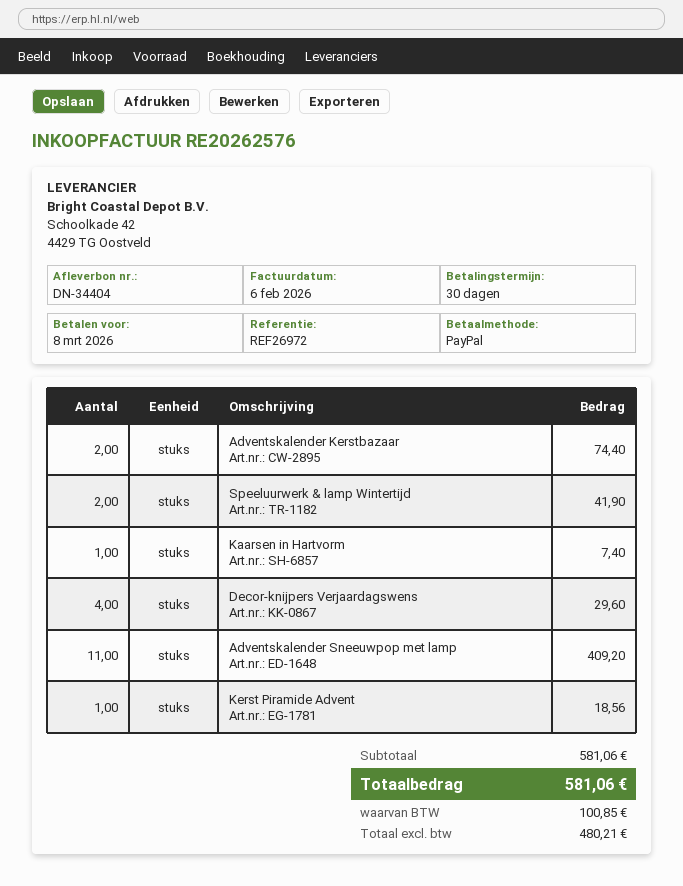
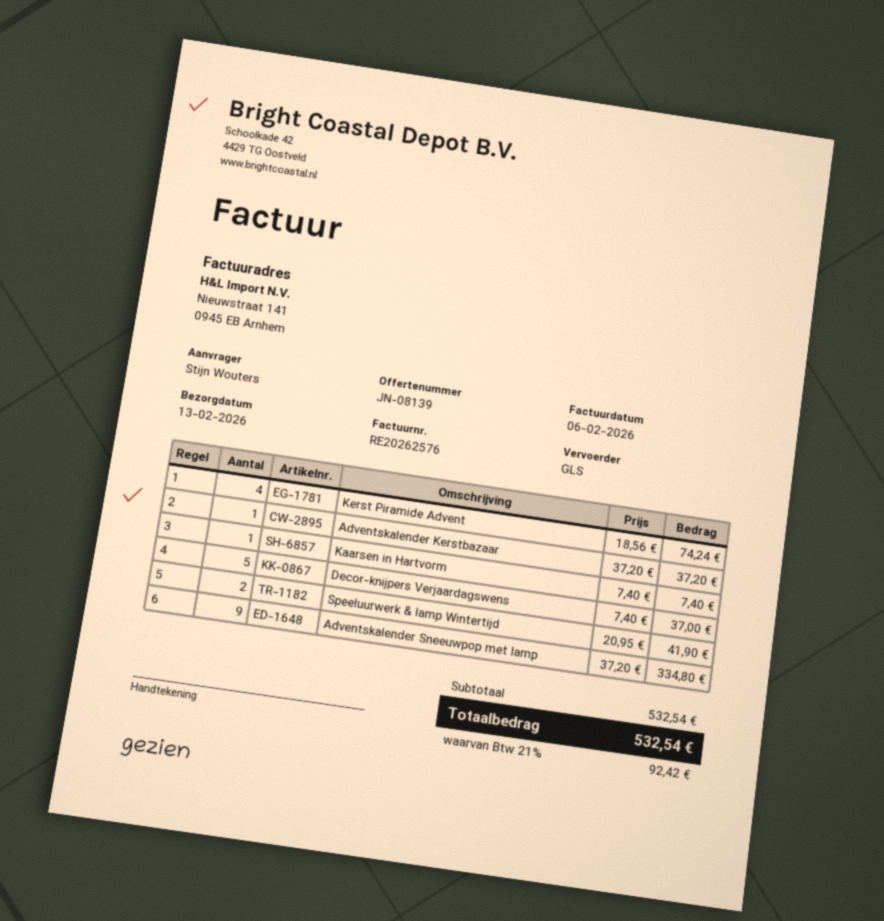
Adventskalender Kerstbazaar: 2 for 74.40 -> 1 for 37.20
Decor-knijpers Verjaardagswens: 4 for 29.60 -> 5 for 37.00
Adventskalender Sneeuwpop met lamp: 11 for 409.20 -> 9 for 334.80
Kerst Piramide Advent: 1 for 18.56 -> 4 for 74.24
subtotal: 581.06 -> 532.54
tax: 100.85 -> 92.42
total: 581.06 -> 532.54

